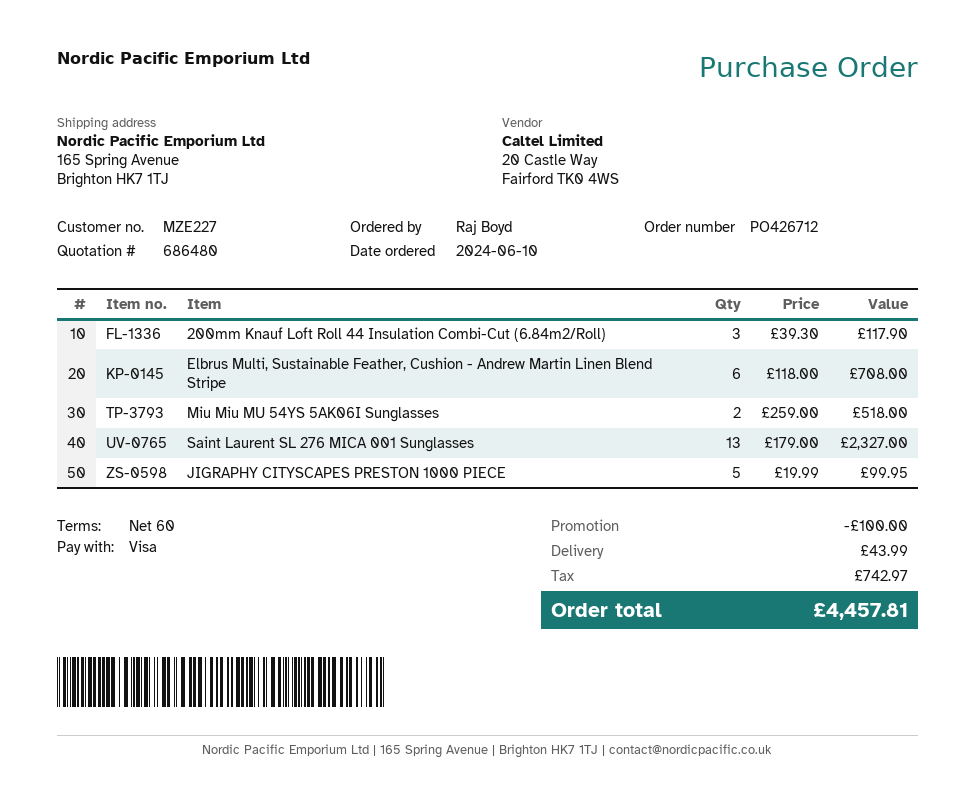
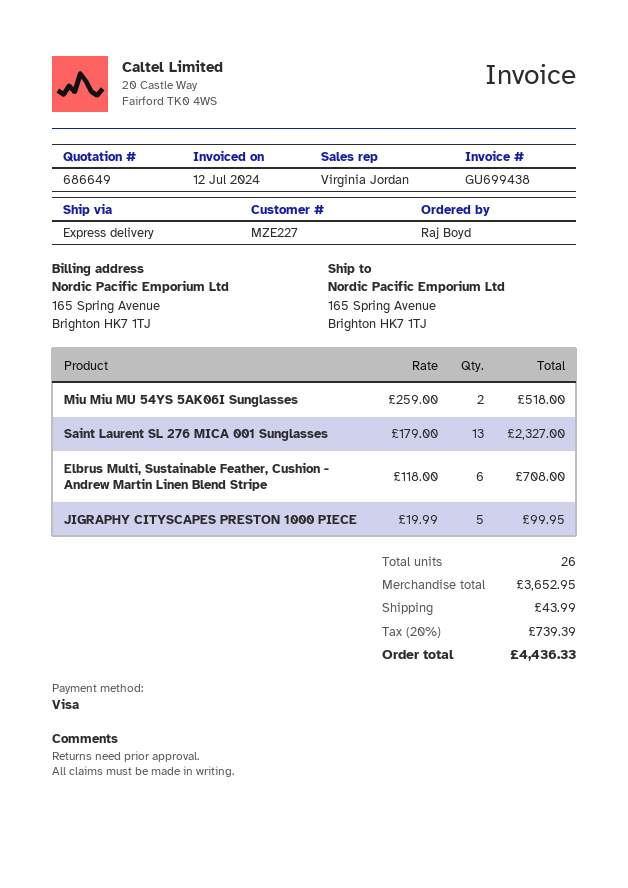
quote number: 686480 -> 686649
200mm Knauf Loft Roll 44 Insulation Combi-Cut (6.84m2/Roll): 3 x 39.30 = 117.90 -> none
discount: 100.00 -> none
tax: 742.97 -> 739.39
total: 4457.81 -> 4436.33

